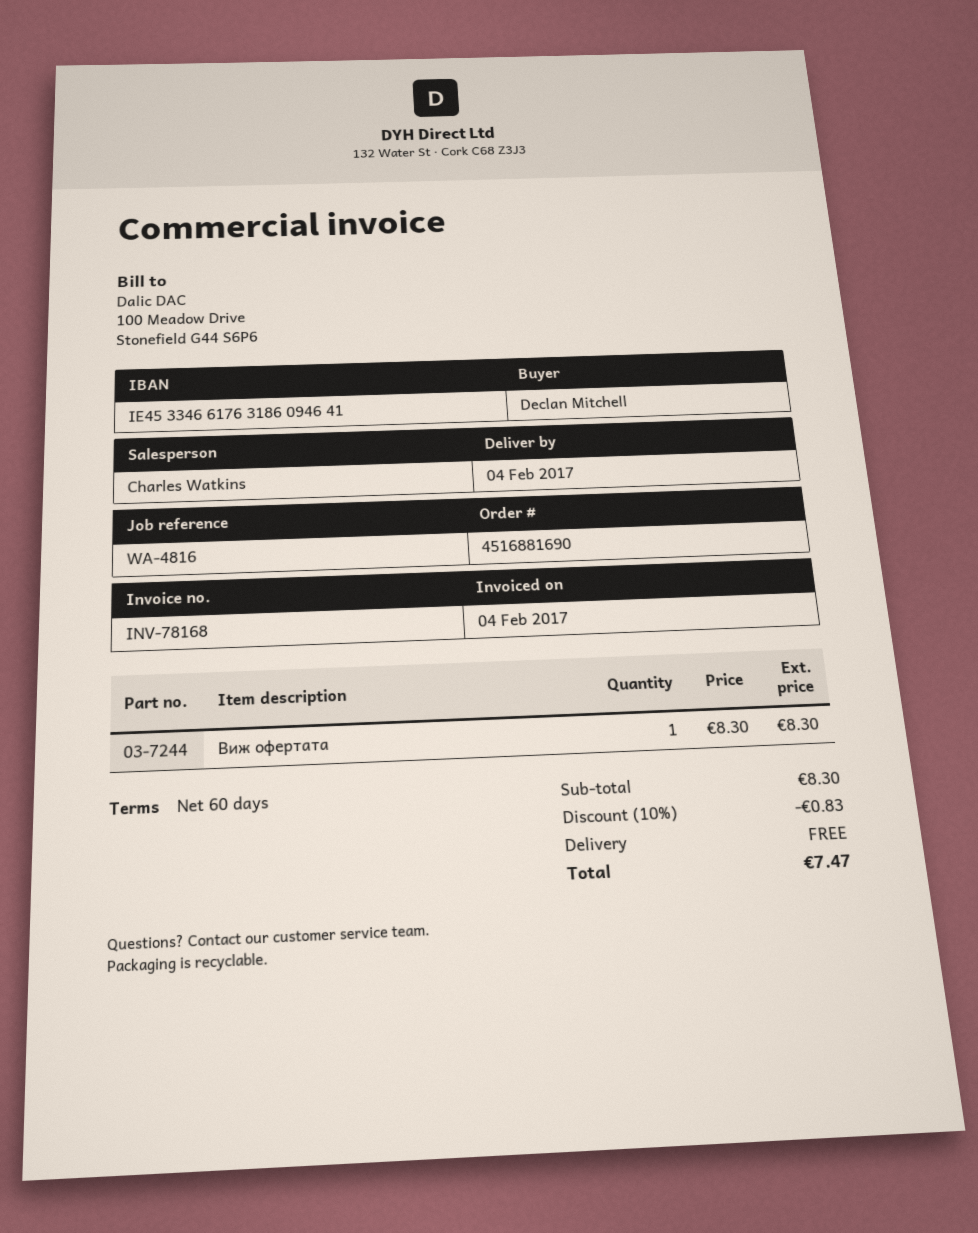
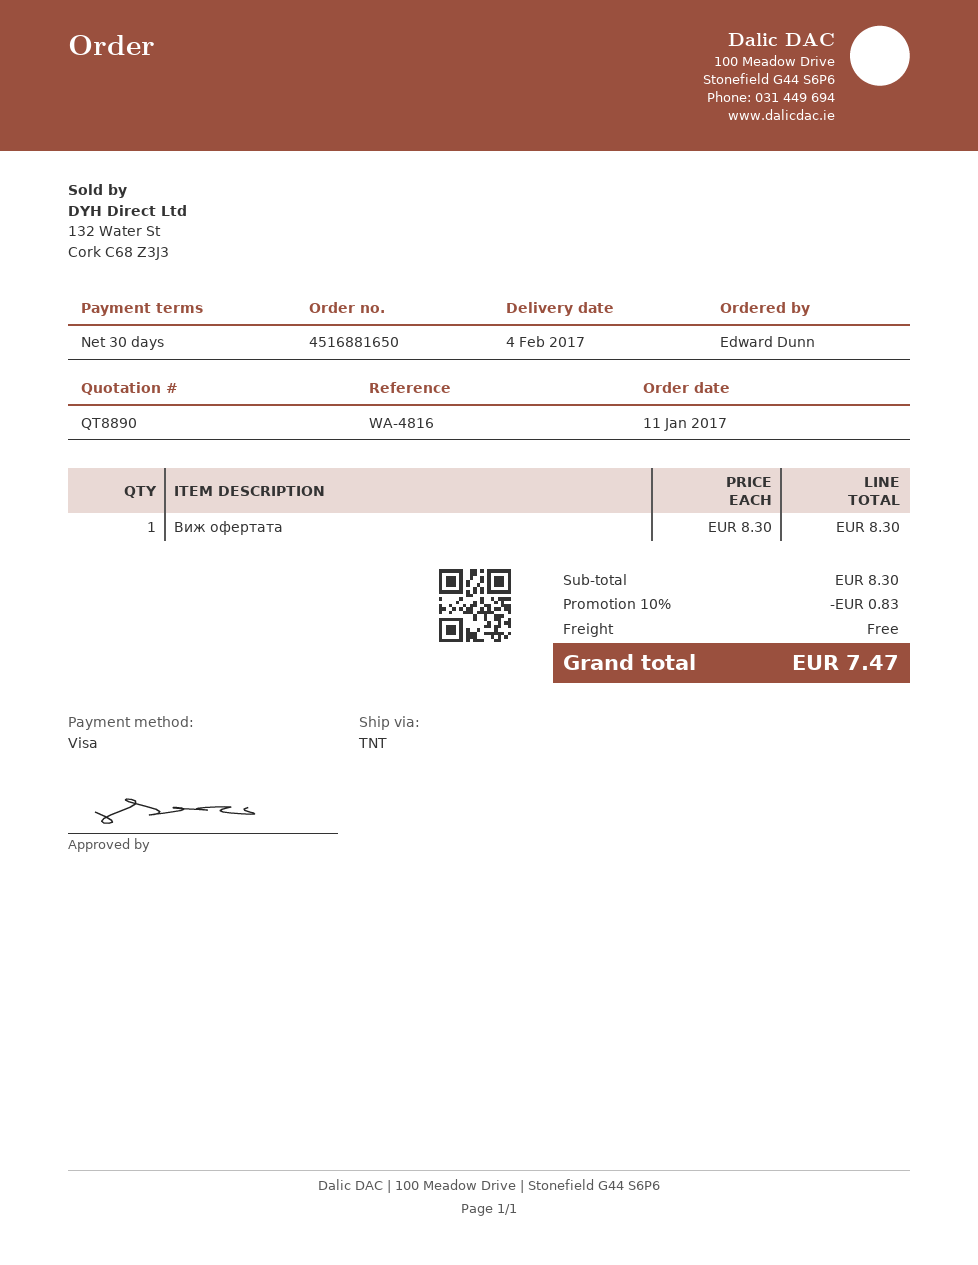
order number: 4516881690 -> 4516881650
payment terms: 60 days -> 30 days
ordered by: Declan Mitchell -> Edward Dunn

